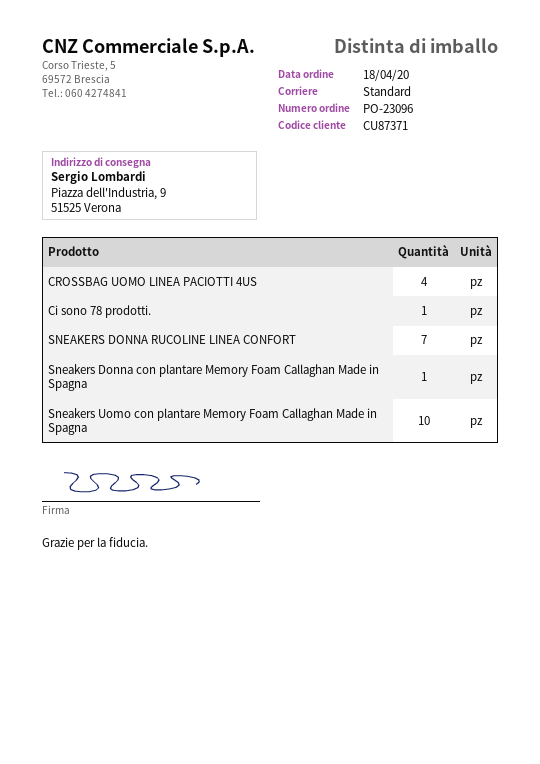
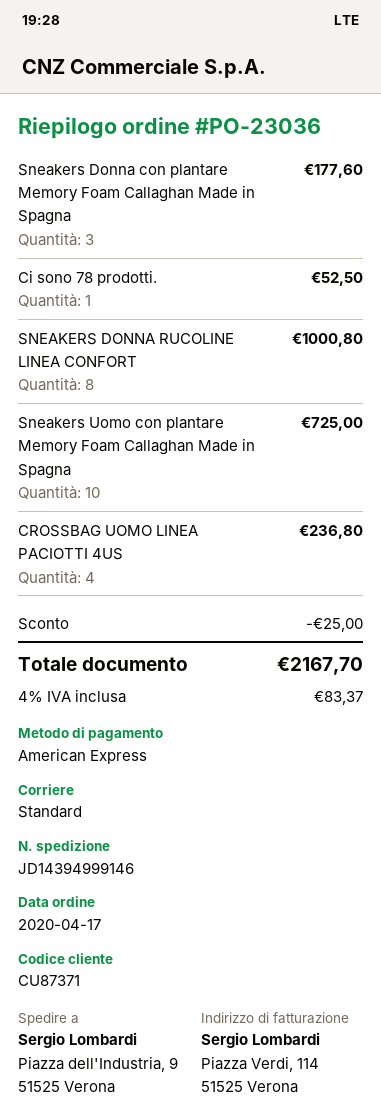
order number: PO-23096 -> PO-23036
order date: 2020-04-18 -> 2020-04-17
SNEAKERS DONNA RUCOLINE LINEA CONFORT: 7 -> 8
Sneakers Donna con plantare Memory Foam Callaghan Made in Spagna: 1 -> 3

